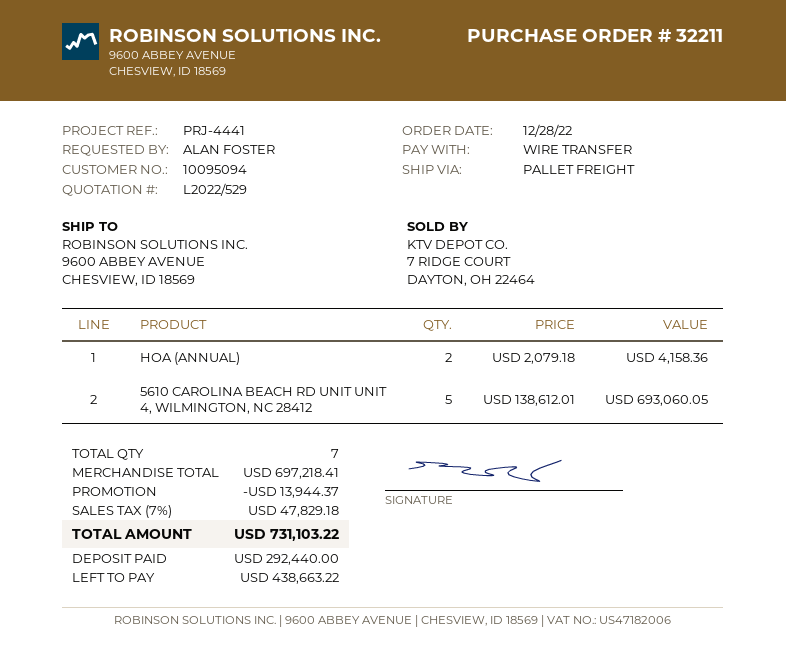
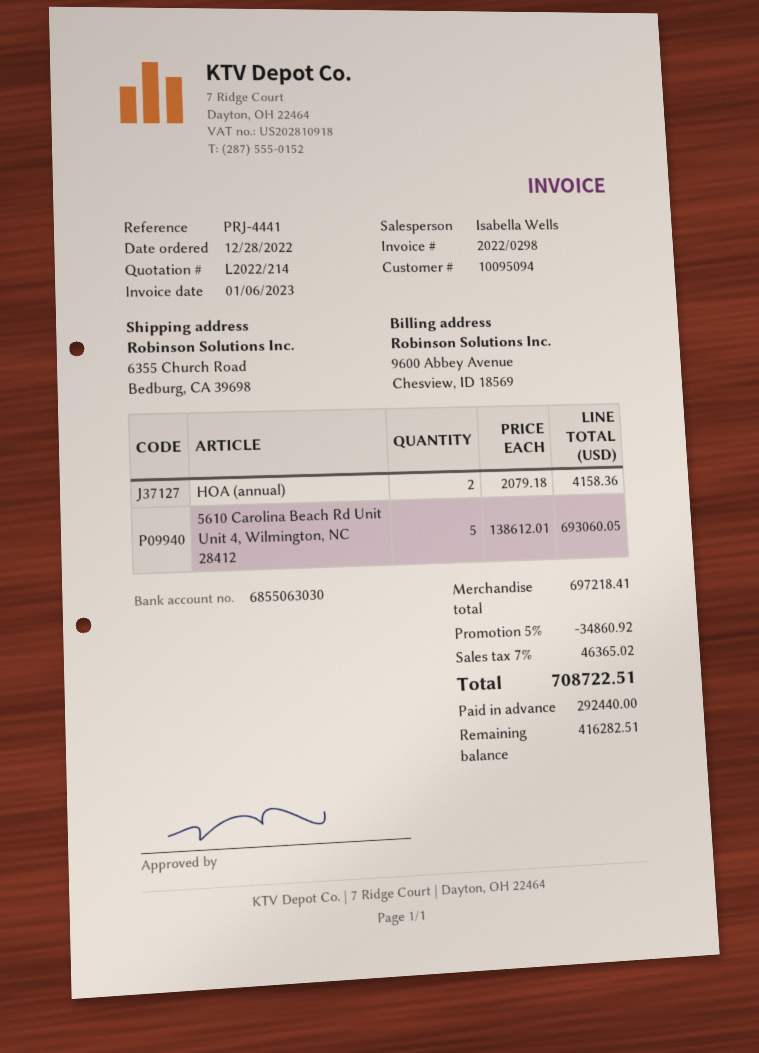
quote number: L2022/529 -> L2022/214
ship to: 9600 ABBEY AVENUE, CHESVIEW, ID 18569 -> 6355 Church Road, Bedburg, CA 39698
discount: 13944.37 -> 34860.92
tax: 7% = 47829.18 -> 7% = 46365.02
total: 731103.22 -> 708722.51
balance: 438663.22 -> 416282.51

